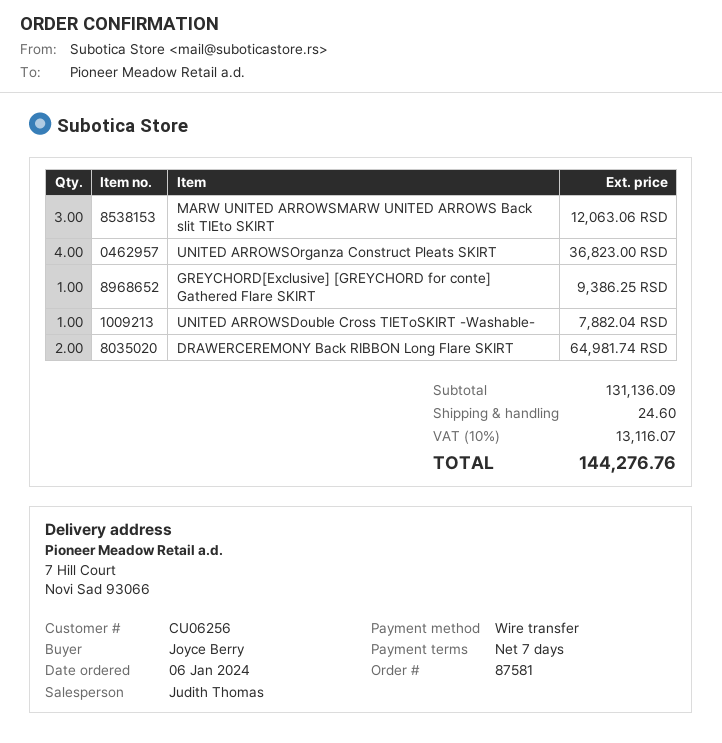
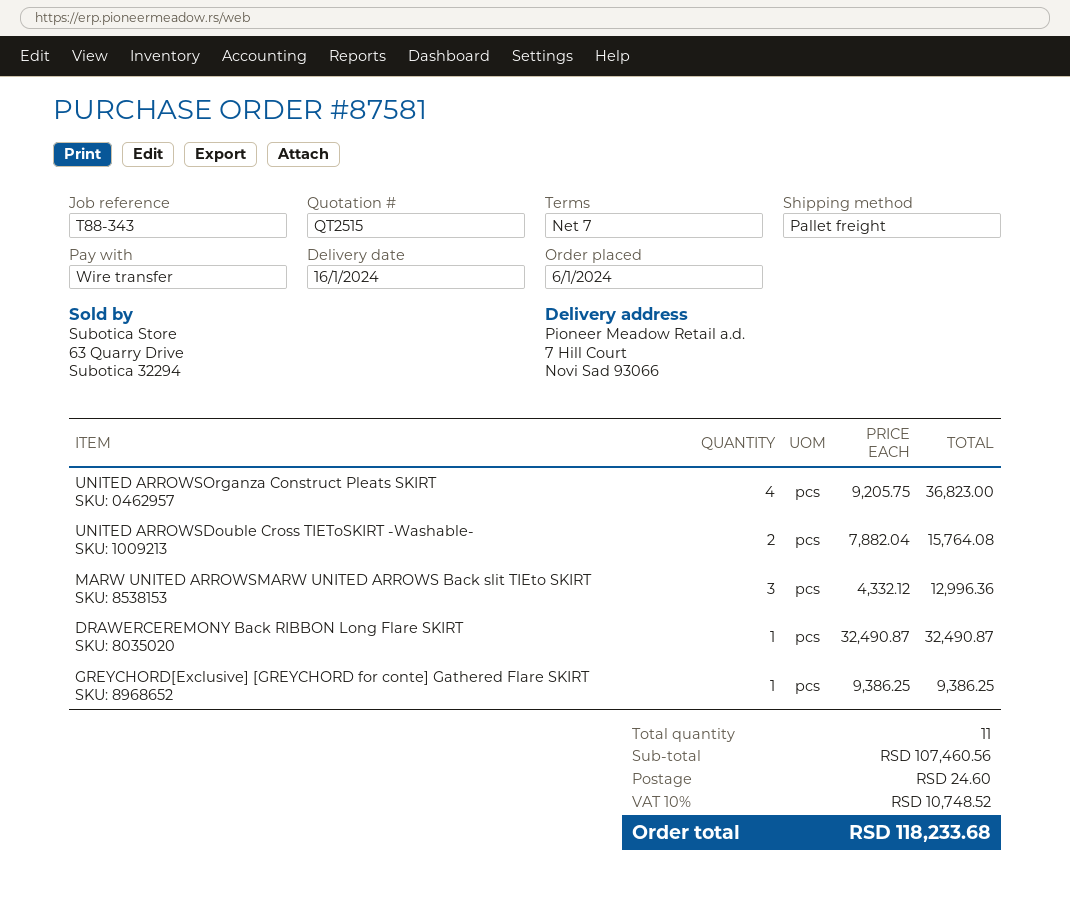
MARW UNITED ARROWSMARW UNITED ARROWS Back slit TIEto SKIRT: 3 for 12063.06 -> 3 for 12996.36
UNITED ARROWSDouble Cross TIEToSKIRT -Washable-: 1 for 7882.04 -> 2 for 15764.08
DRAWERCEREMONY Back RIBBON Long Flare SKIRT: 2 for 64981.74 -> 1 for 32490.87
subtotal: 131136.09 -> 107460.56
tax: 10% = 13116.07 -> 10% = 10748.52
total: 144276.76 -> 118233.68

